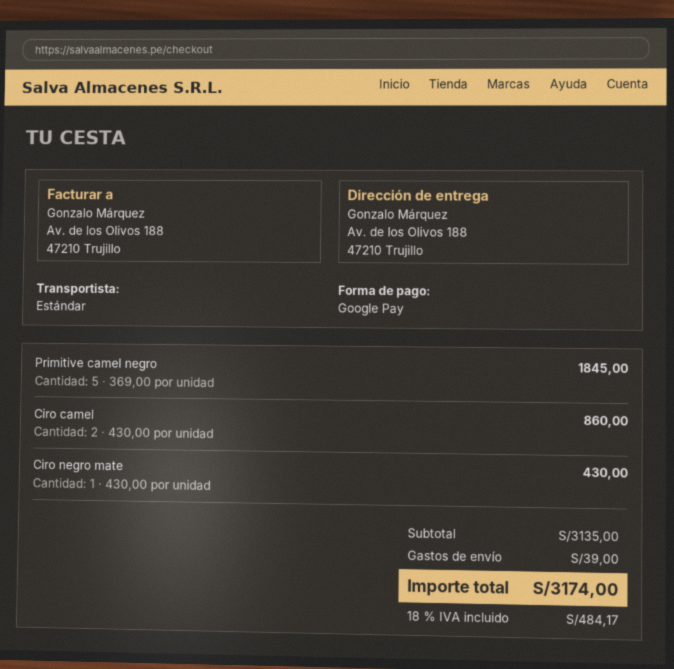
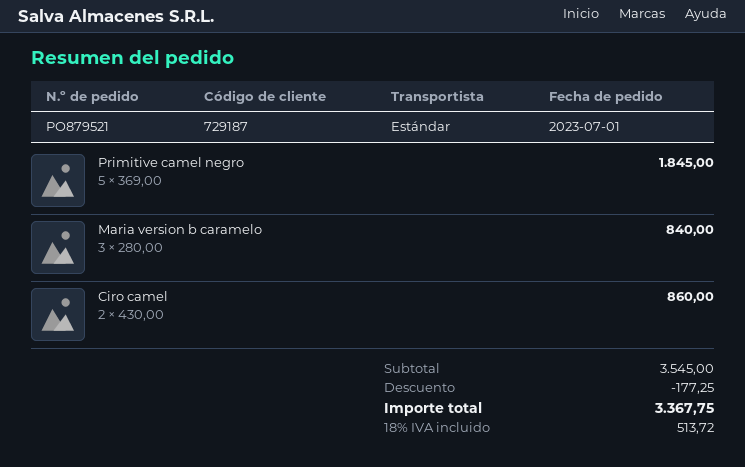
Ciro negro mate: 1 x 430.00 = 430.00 -> none
Maria version b caramelo: none -> 3 x 280.00 = 840.00
subtotal: 3135.00 -> 3545.00
discount: none -> 177.25
shipping: 39.00 -> none
tax: 18% = 484.17 -> 18% = 513.72
total: 3174.00 -> 3367.75

